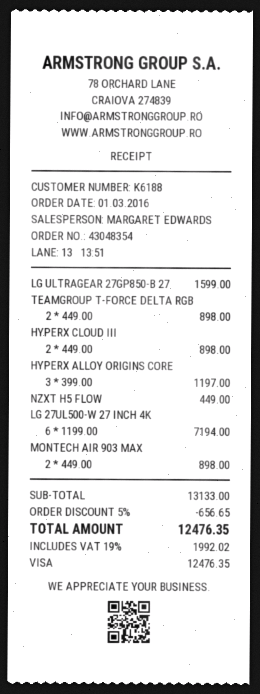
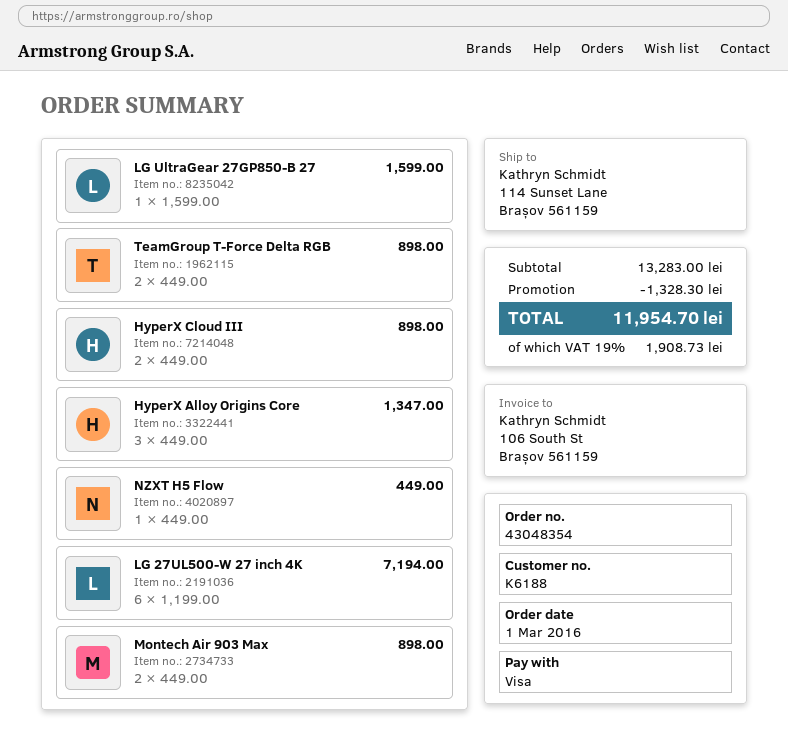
HYPERX ALLOY ORIGINS CORE: 3 x 399.00 = 1197.00 -> 3 x 449.00 = 1347.00
subtotal: 13133.00 -> 13283.00
discount: 656.65 -> 1328.30
tax: 19% = 1992.02 -> 19% = 1908.73
total: 12476.35 -> 11954.70

